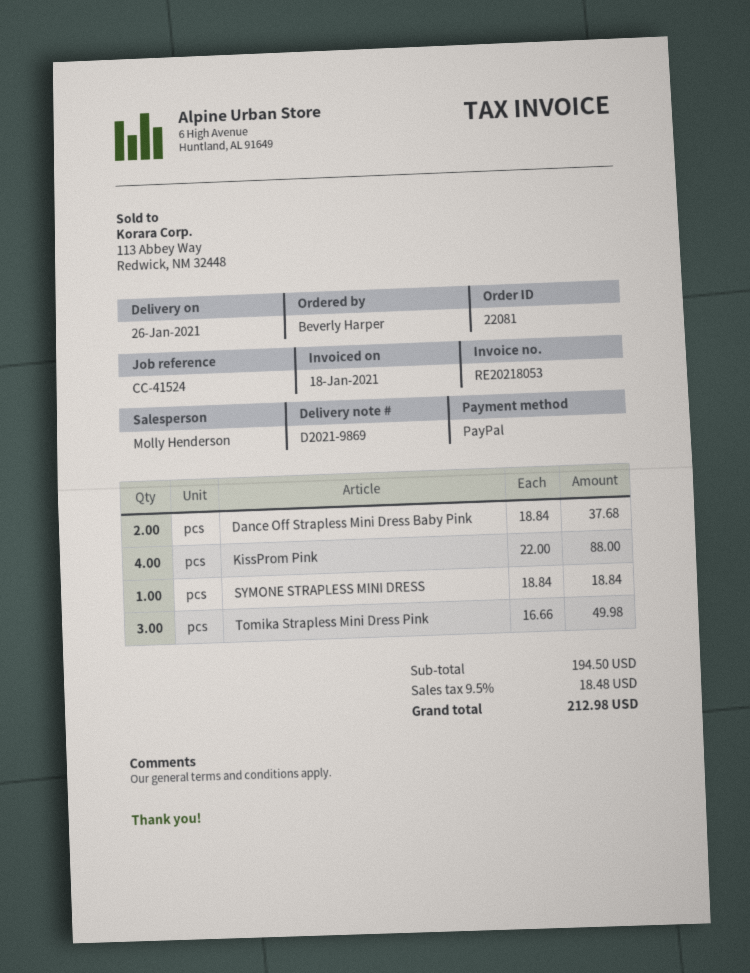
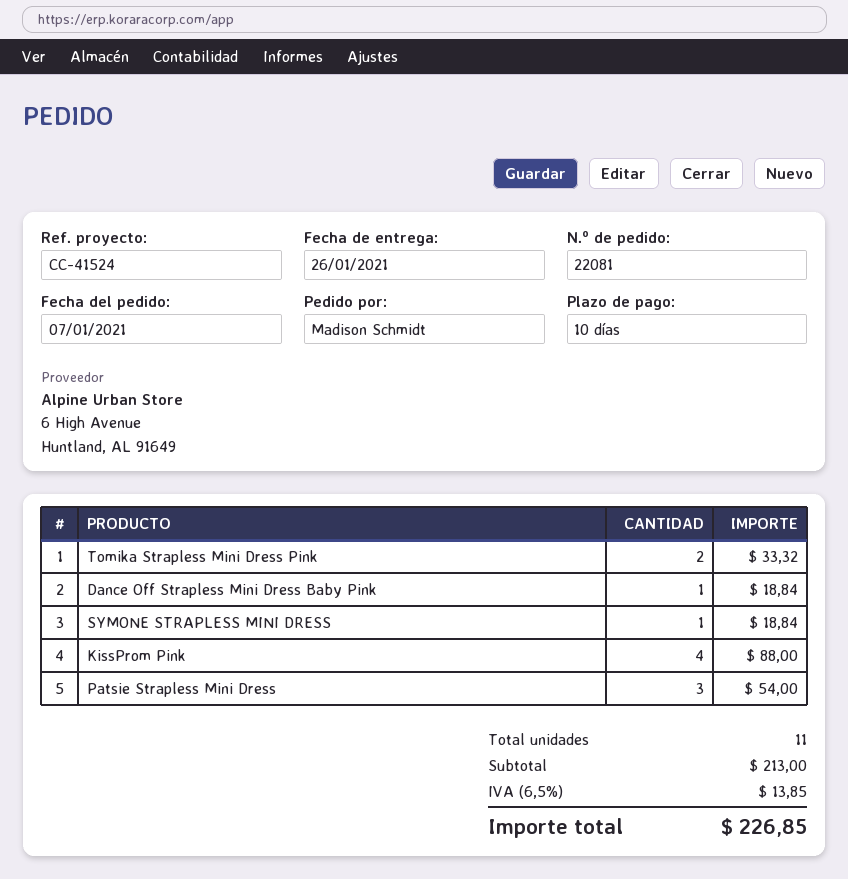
ordered by: Beverly Harper -> Madison Schmidt
Dance Off Strapless Mini Dress Baby Pink: 2 for 37.68 -> 1 for 18.84
Tomika Strapless Mini Dress Pink: 3 for 49.98 -> 2 for 33.32
Patsie Strapless Mini Dress: none -> 3 for 54.00
subtotal: 194.50 -> 213.00
tax: 9.5% = 18.48 -> 6.5% = 13.85
total: 212.98 -> 226.85

